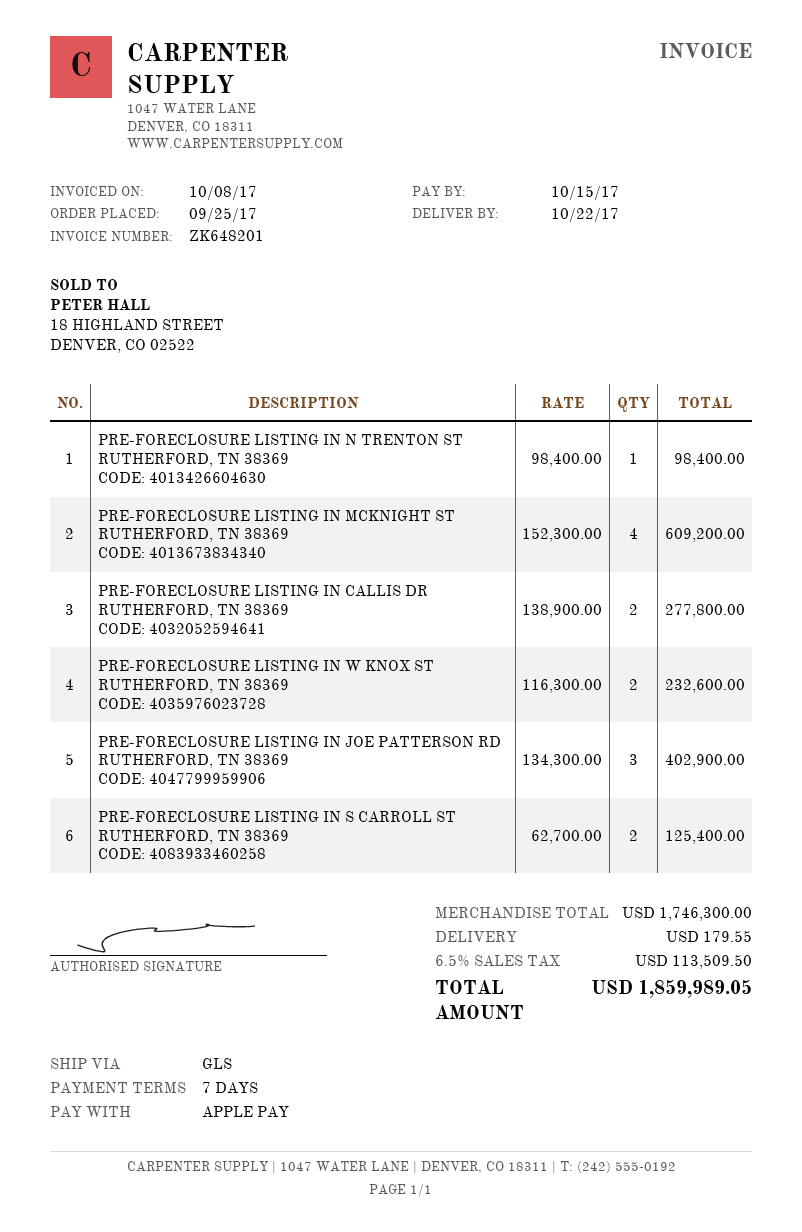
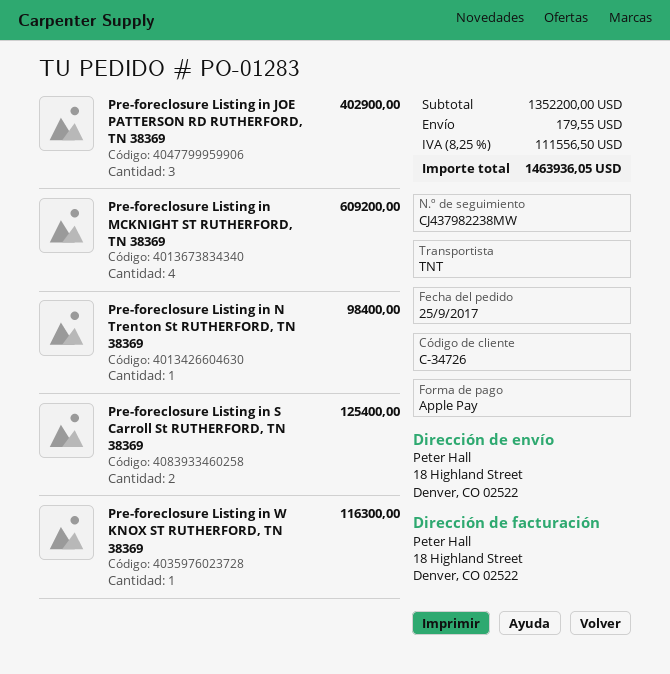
shipping method: GLS -> TNT
PRE-FORECLOSURE LISTING IN CALLIS DR RUTHERFORD, TN 38369: 2 for 277800.00 -> none
PRE-FORECLOSURE LISTING IN W KNOX ST RUTHERFORD, TN 38369: 2 for 232600.00 -> 1 for 116300.00
subtotal: 1746300.00 -> 1352200.00
tax: 6.5% = 113509.50 -> 8.25% = 111556.50
total: 1859989.05 -> 1463936.05

